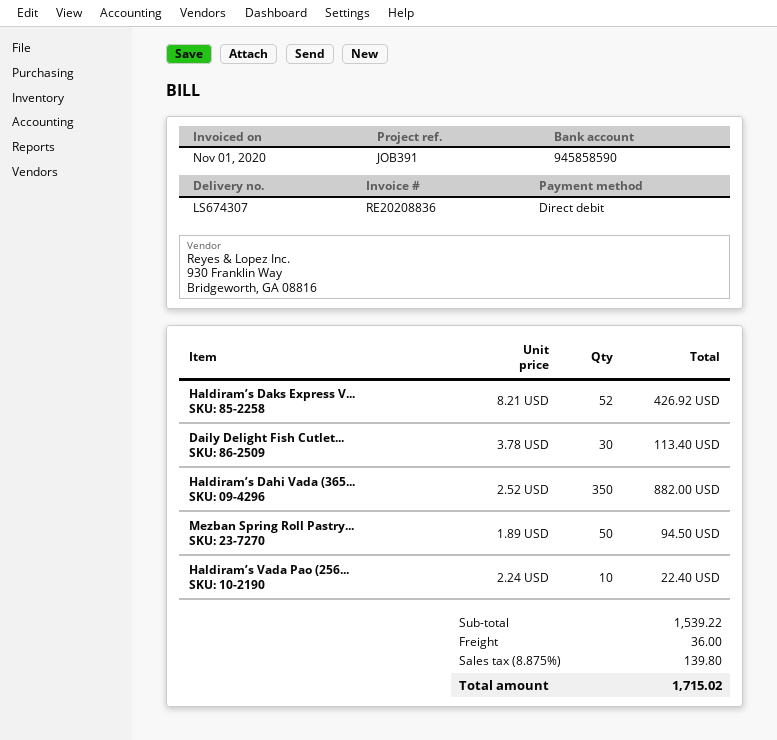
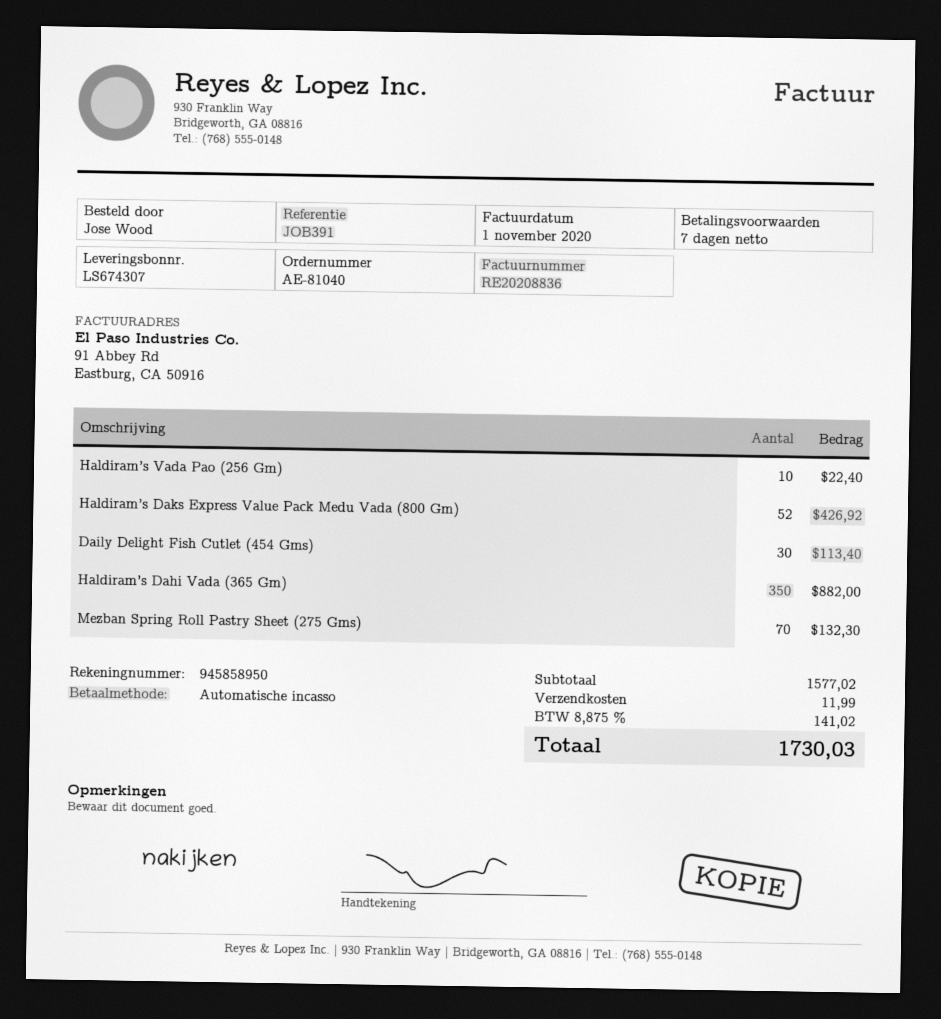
bank account: 945858590 -> 945858950
Mezban Spring Roll Pastry...: 50 for 94.50 -> 70 for 132.30
subtotal: 1539.22 -> 1577.02
shipping: 36.00 -> 11.99
tax: 8.875% = 139.80 -> 8.875% = 141.02
total: 1715.02 -> 1730.03

